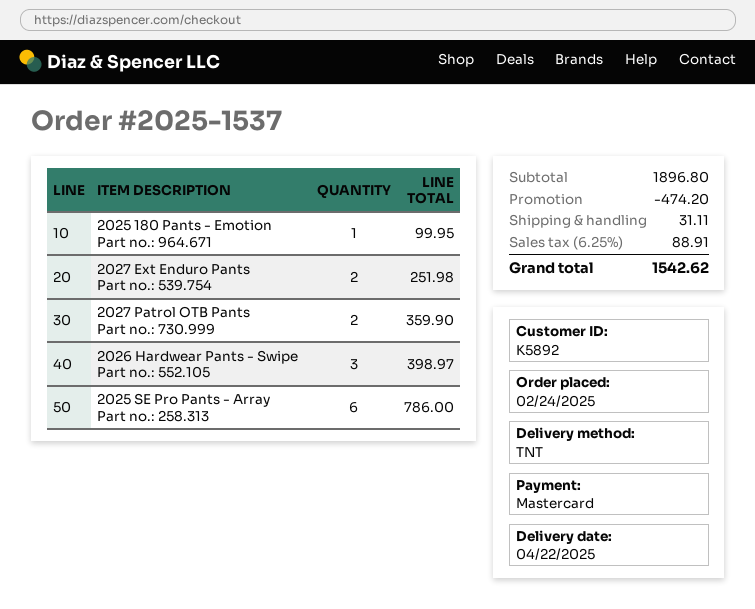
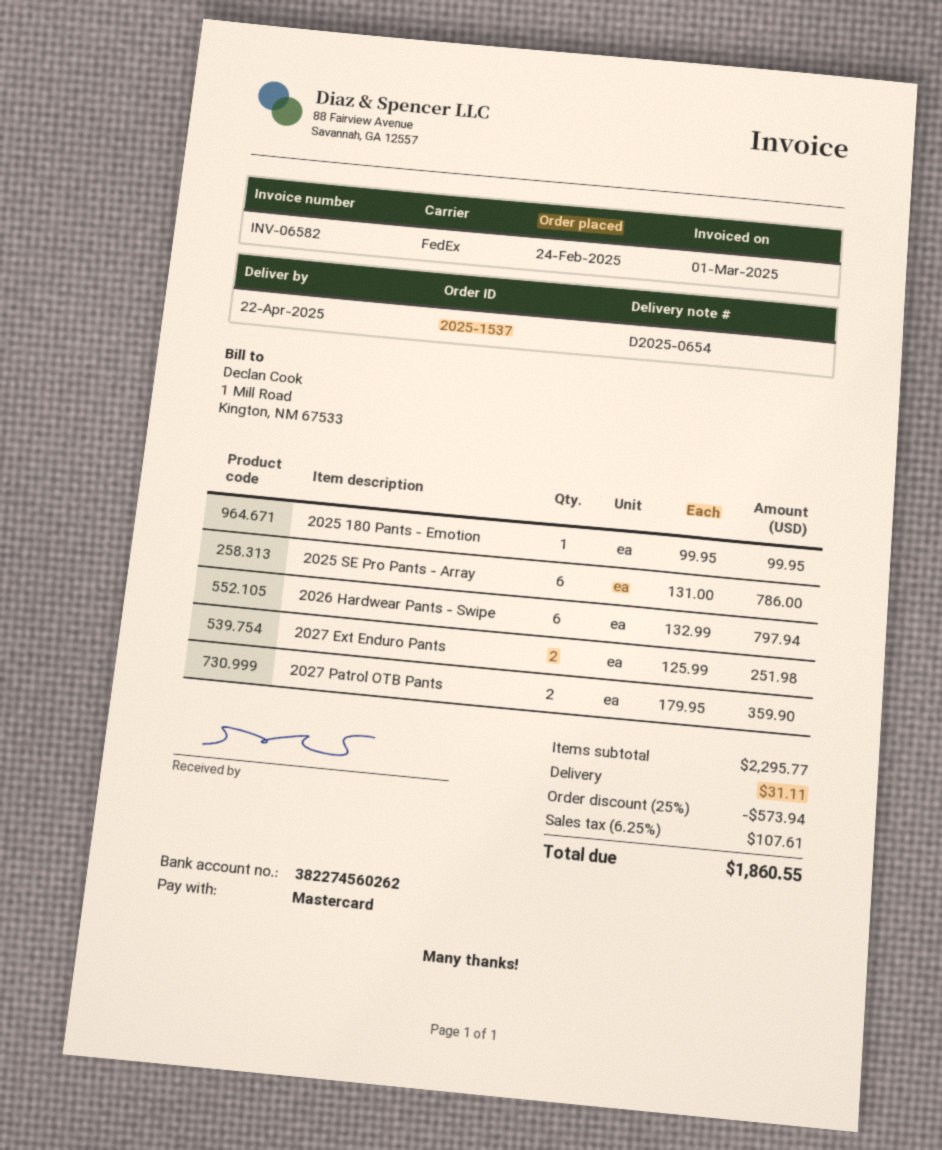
shipping method: TNT -> FedEx
2026 Hardwear Pants - Swipe: 3 for 398.97 -> 6 for 797.94
subtotal: 1896.80 -> 2295.77
discount: 474.20 -> 573.94
tax: 6.25% = 88.91 -> 6.25% = 107.61
total: 1542.62 -> 1860.55

